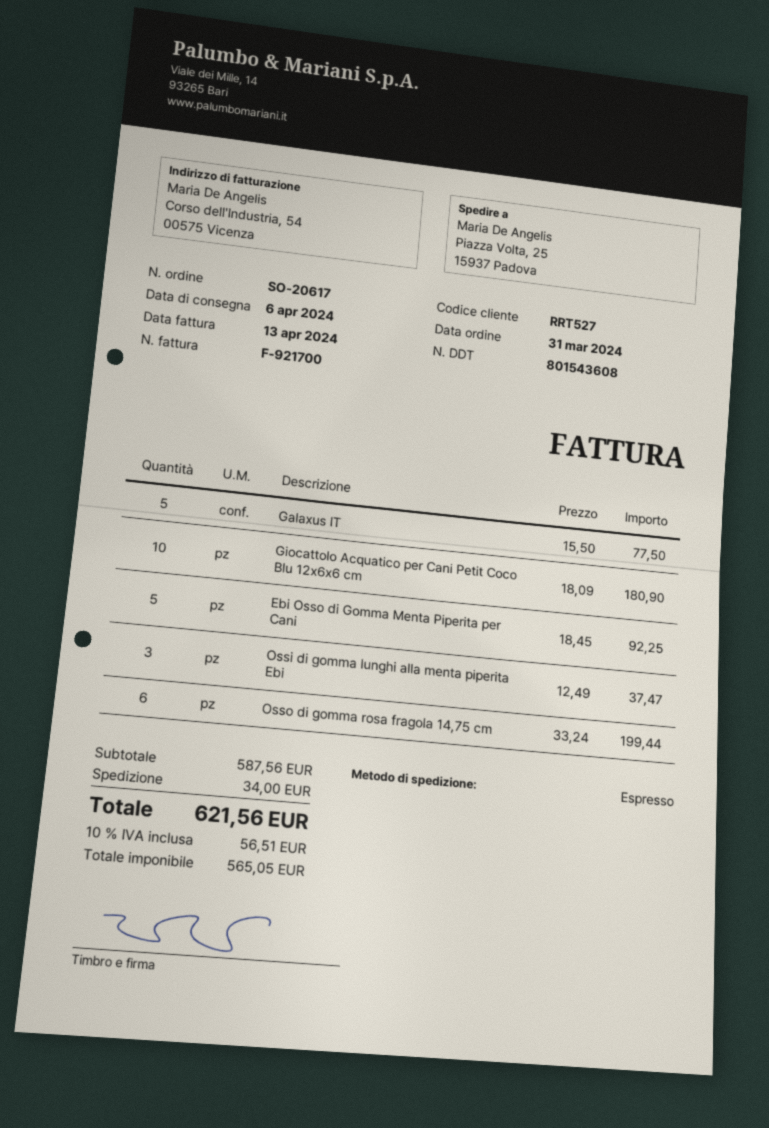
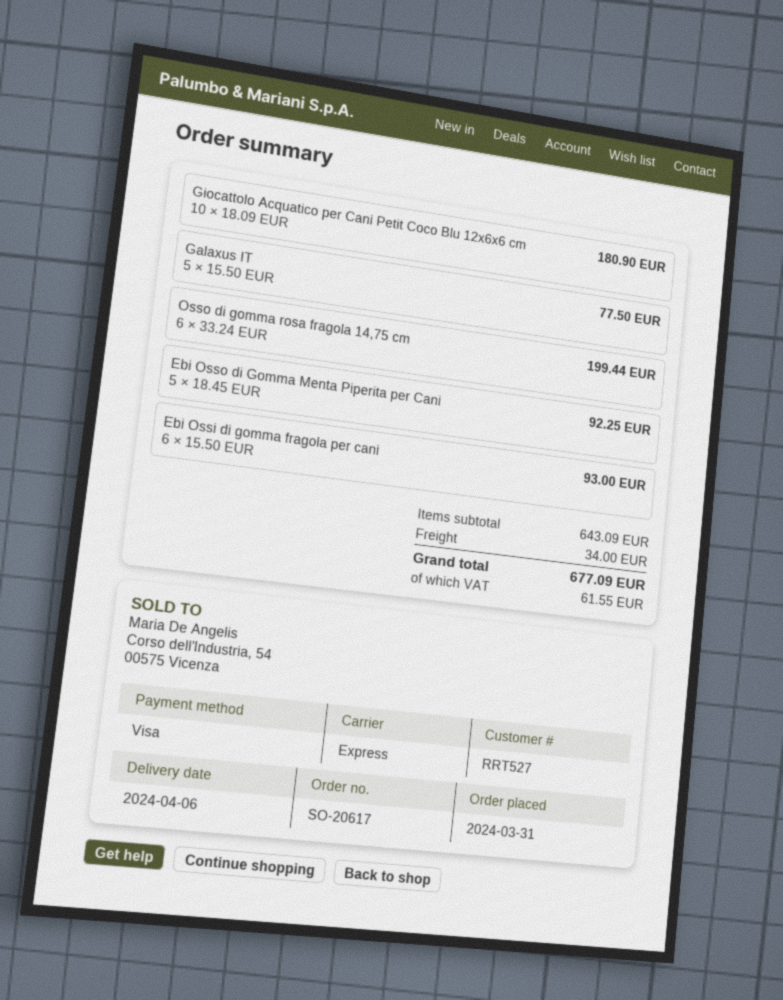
Ossi di gomma lunghi alla menta piperita Ebi: 3 x 12.49 = 37.47 -> none
Ebi Ossi di gomma fragola per cani: none -> 6 x 15.50 = 93.00
subtotal: 587.56 -> 643.09
tax: 56.51 -> 61.55
total: 621.56 -> 677.09

